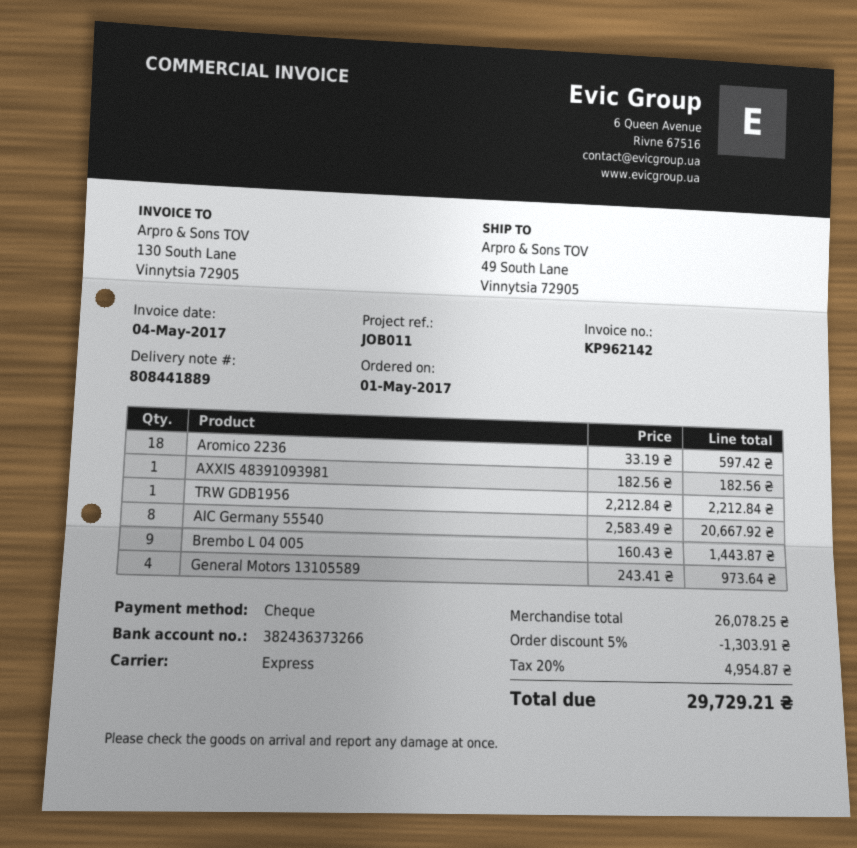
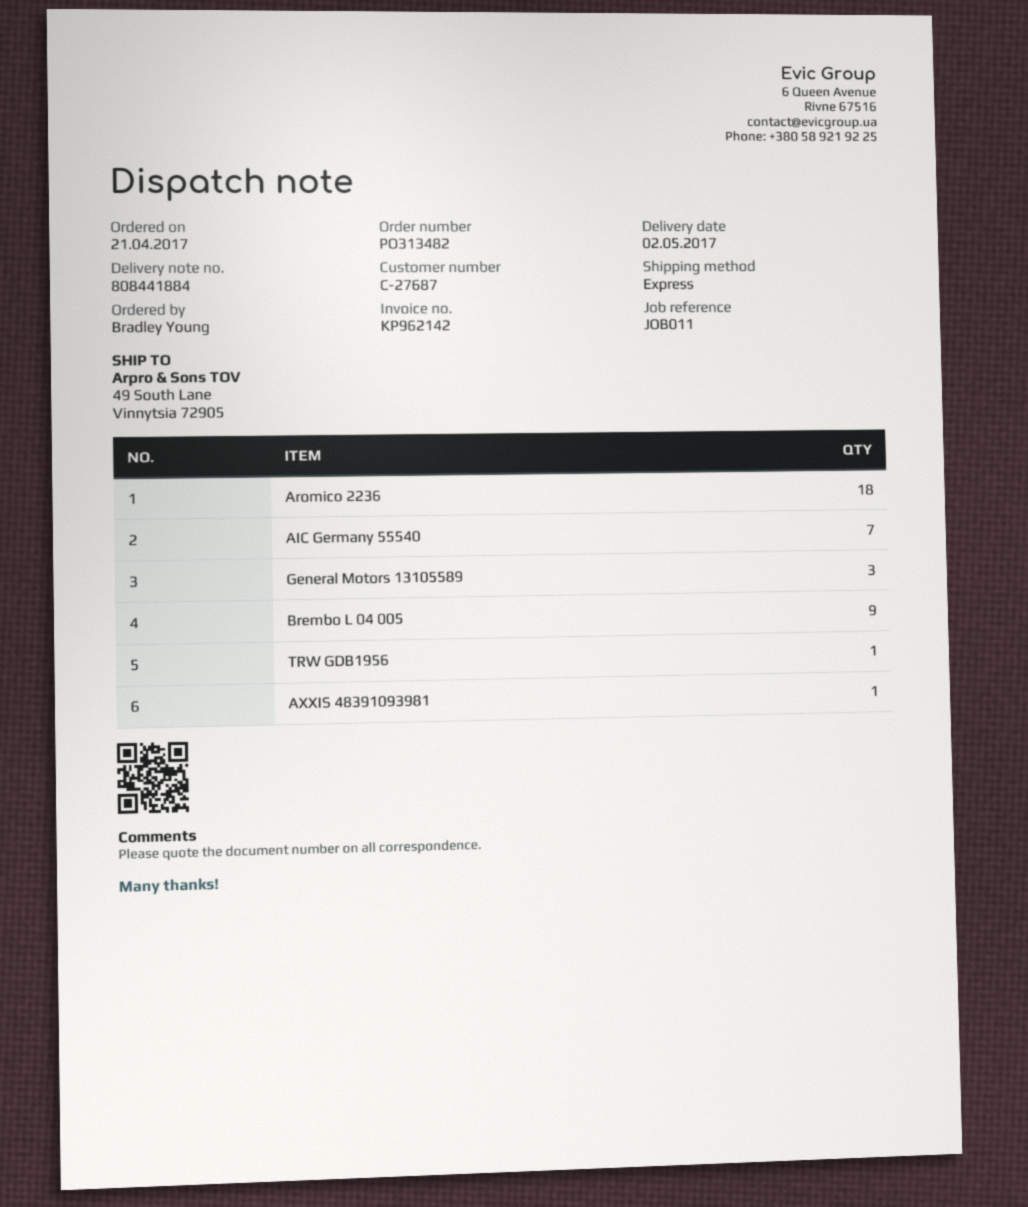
order date: 2017-05-01 -> 2017-04-21
delivery note number: 808441889 -> 808441884
AIC Germany 55540: 8 -> 7
General Motors 13105589: 4 -> 3

